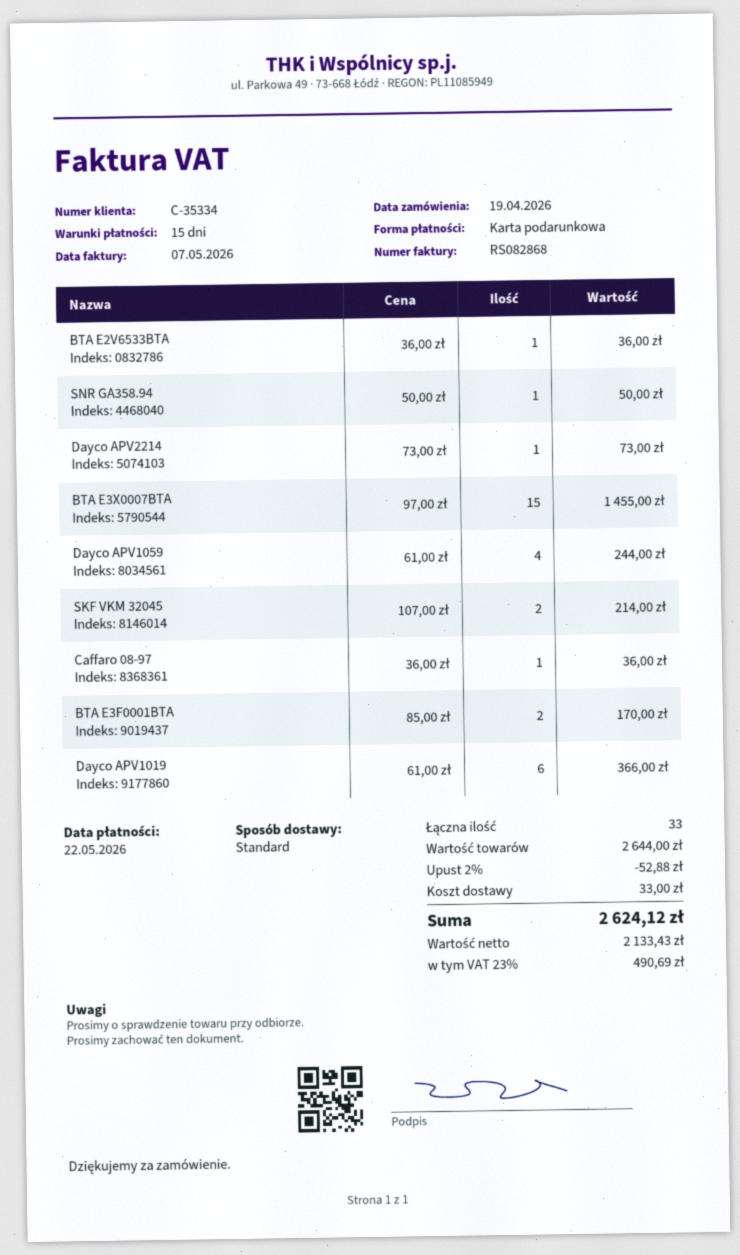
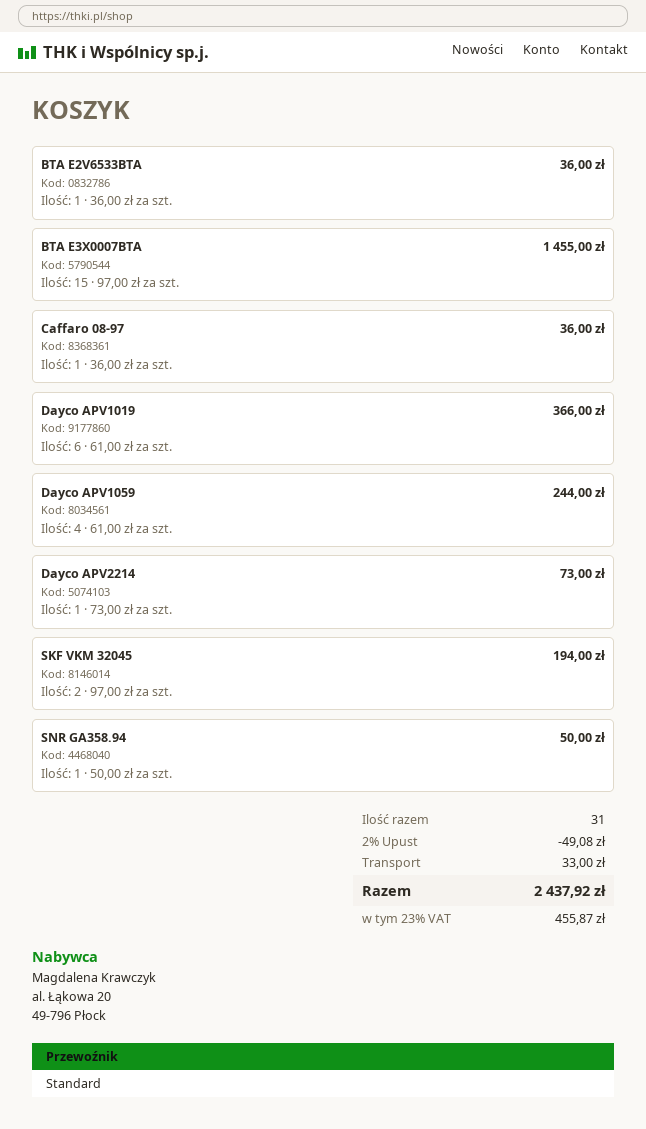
SKF VKM 32045: 2 x 107.00 = 214.00 -> 2 x 97.00 = 194.00
BTA E3F0001BTA: 2 x 85.00 = 170.00 -> none
total quantity: 33 -> 31
discount: 2% = 52.88 -> 2% = 49.08
tax: 23% = 490.69 -> 23% = 455.87
total: 2624.12 -> 2437.92

